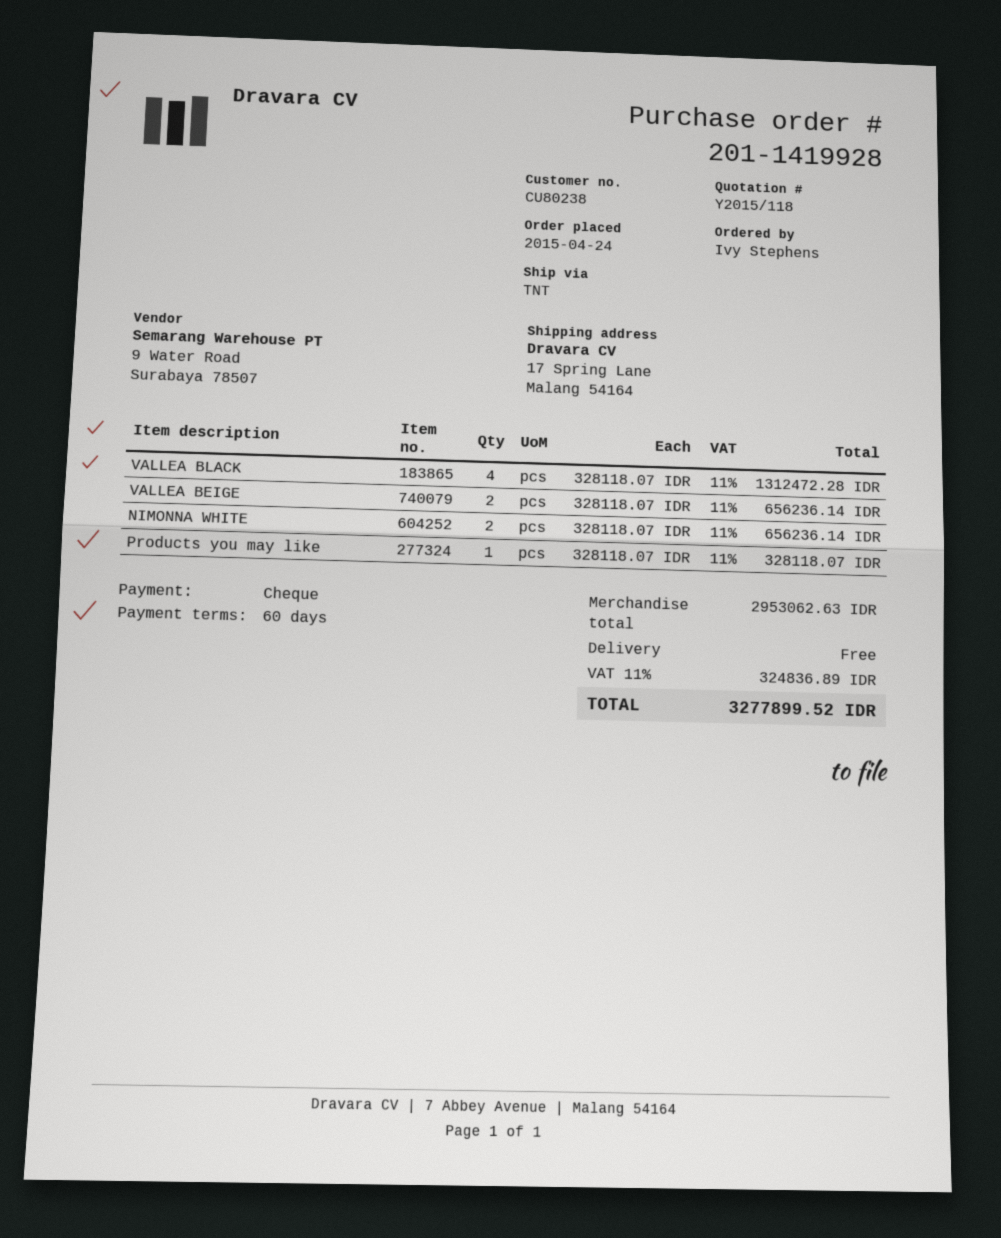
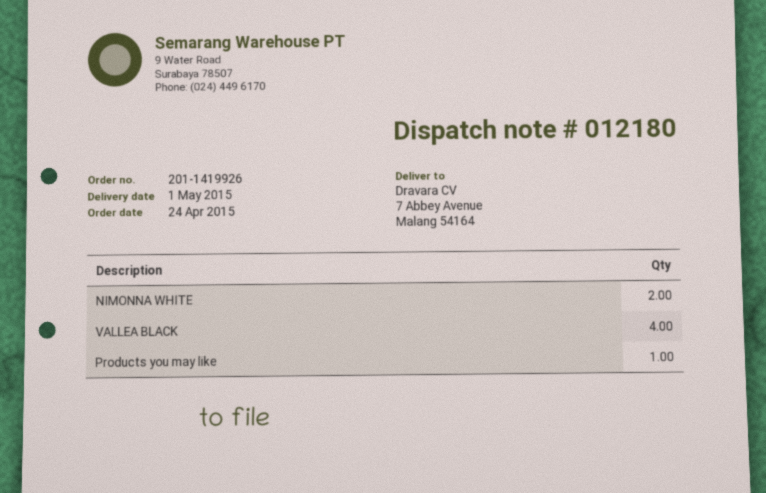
order number: 201-1419928 -> 201-1419926
ship to: 17 Spring Lane, Malang 54164 -> 7 Abbey Avenue, Malang 54164
VALLEA BEIGE: 2 -> none

